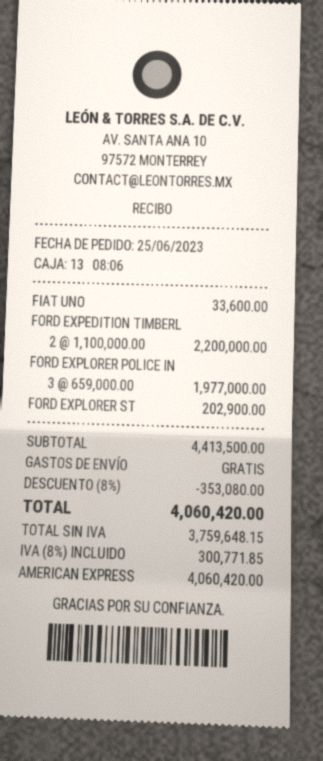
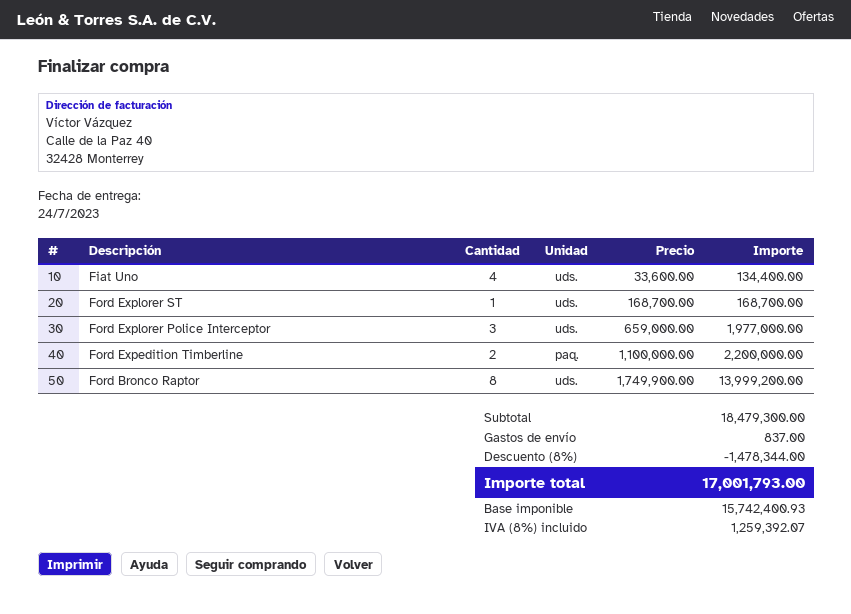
FIAT UNO: 1 x 33600.00 = 33600.00 -> 4 x 33600.00 = 134400.00
FORD EXPLORER ST: 1 x 202900.00 = 202900.00 -> 1 x 168700.00 = 168700.00
Ford Bronco Raptor: none -> 8 x 1749900.00 = 13999200.00
subtotal: 4413500.00 -> 18479300.00
discount: 8% = 353080.00 -> 8% = 1478344.00
shipping: 0.00 -> 837.00
net: 3759648.15 -> 15742400.93
tax: 8% = 300771.85 -> 8% = 1259392.07
total: 4060420.00 -> 17001793.00

